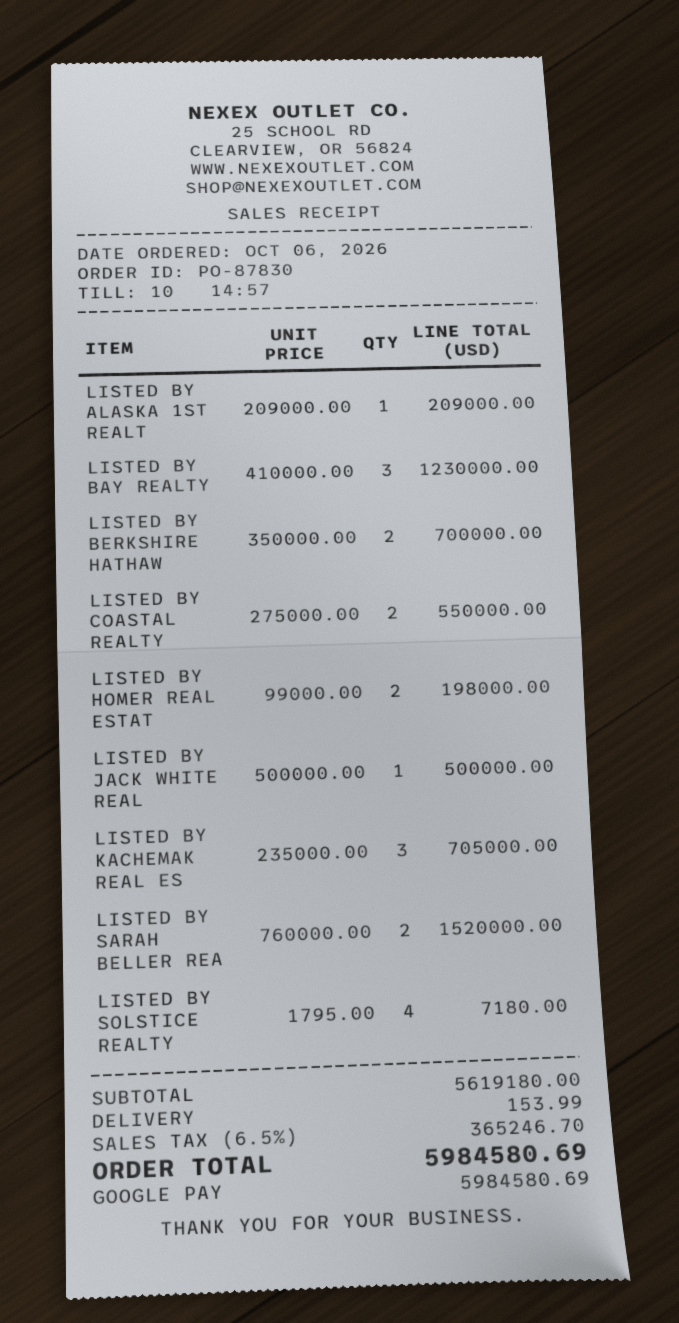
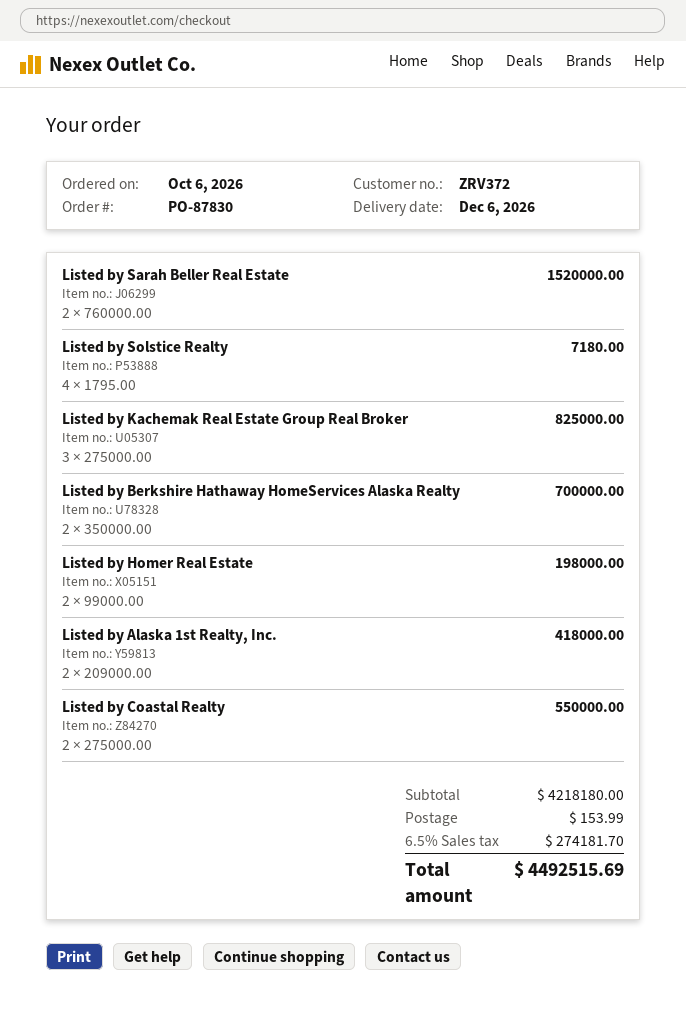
LISTED BY ALASKA 1ST REALT: 1 x 209000.00 = 209000.00 -> 2 x 209000.00 = 418000.00
LISTED BY BAY REALTY: 3 x 410000.00 = 1230000.00 -> none
LISTED BY JACK WHITE REAL: 1 x 500000.00 = 500000.00 -> none
LISTED BY KACHEMAK REAL ES: 3 x 235000.00 = 705000.00 -> 3 x 275000.00 = 825000.00
subtotal: 5619180.00 -> 4218180.00
tax: 6.5% = 365246.70 -> 6.5% = 274181.70
total: 5984580.69 -> 4492515.69

